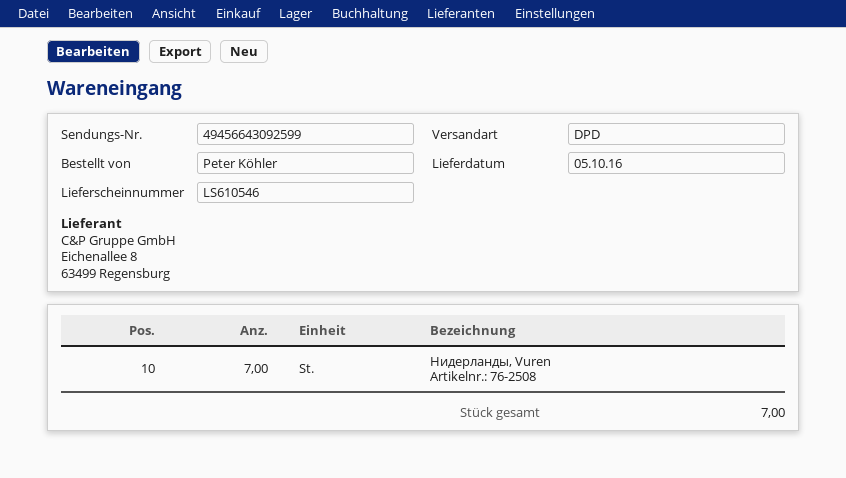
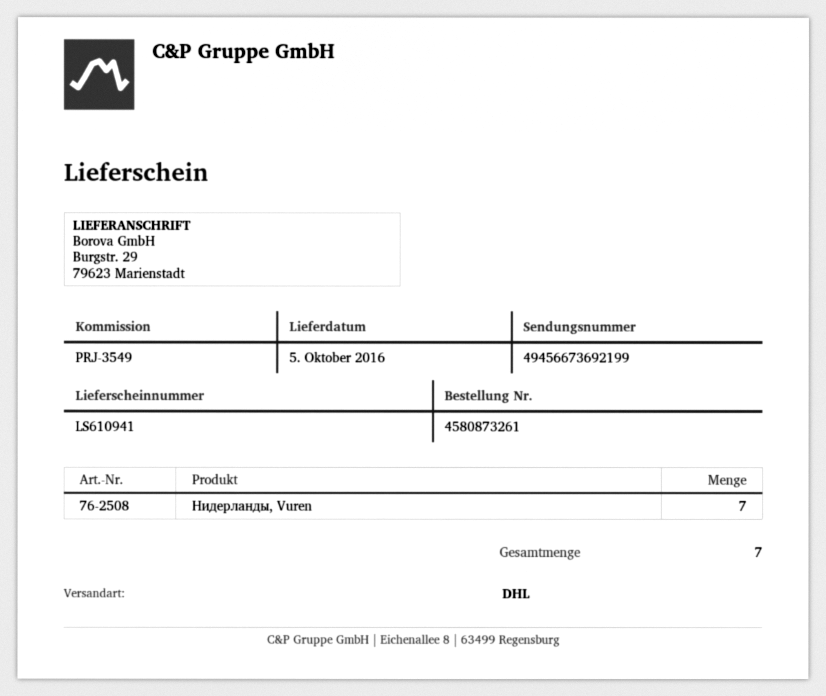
delivery note number: LS610546 -> LS610941
shipping method: DPD -> DHL
tracking number: 49456643092599 -> 49456673692199

